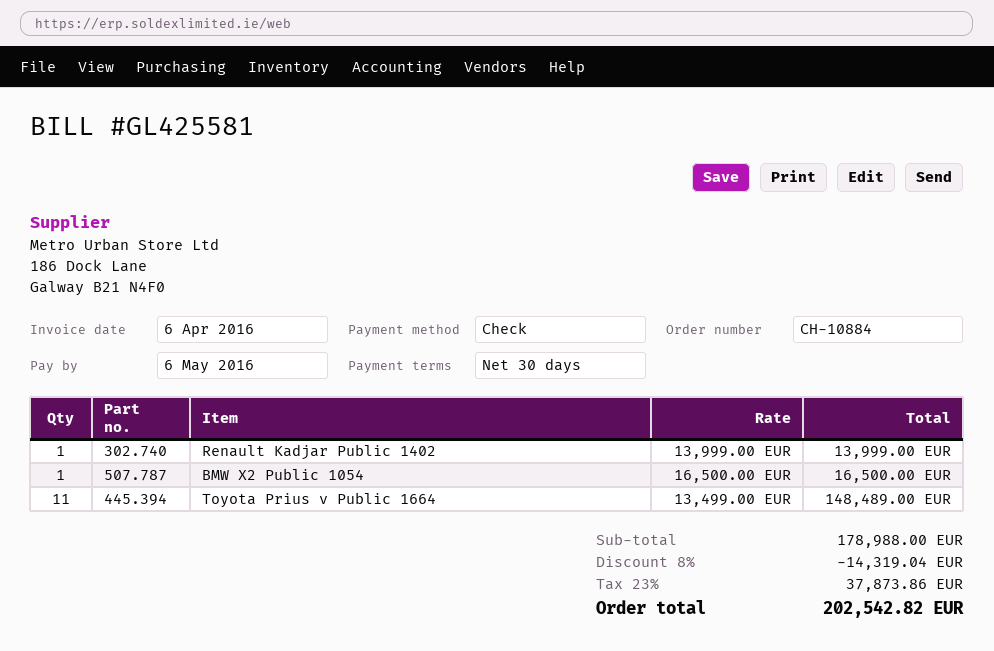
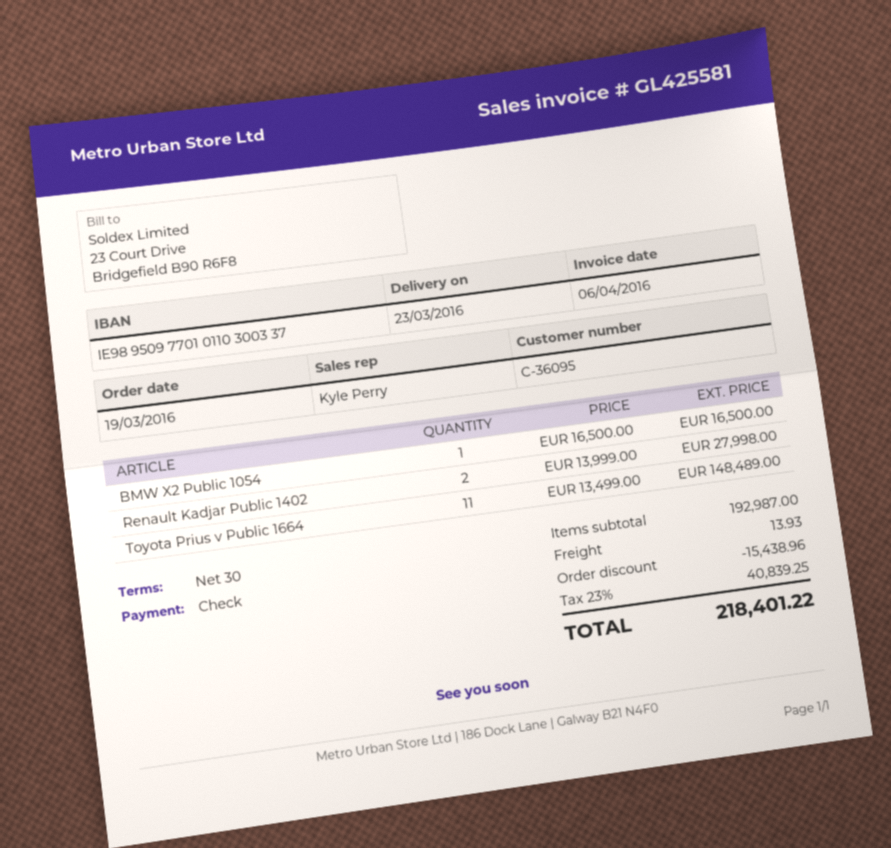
Renault Kadjar Public 1402: 1 x 13999.00 = 13999.00 -> 2 x 13999.00 = 27998.00
subtotal: 178988.00 -> 192987.00
discount: 14319.04 -> 15438.96
shipping: none -> 13.93
tax: 23% = 37873.86 -> 23% = 40839.25
total: 202542.82 -> 218401.22

